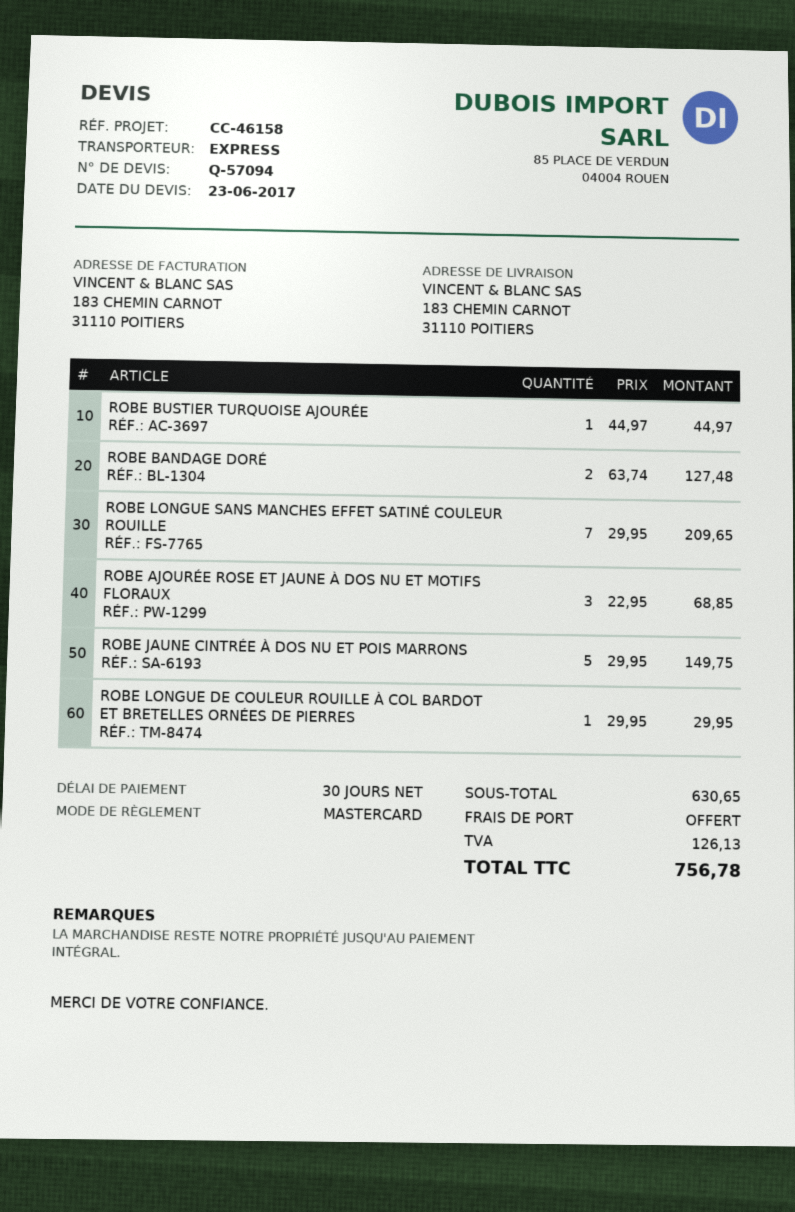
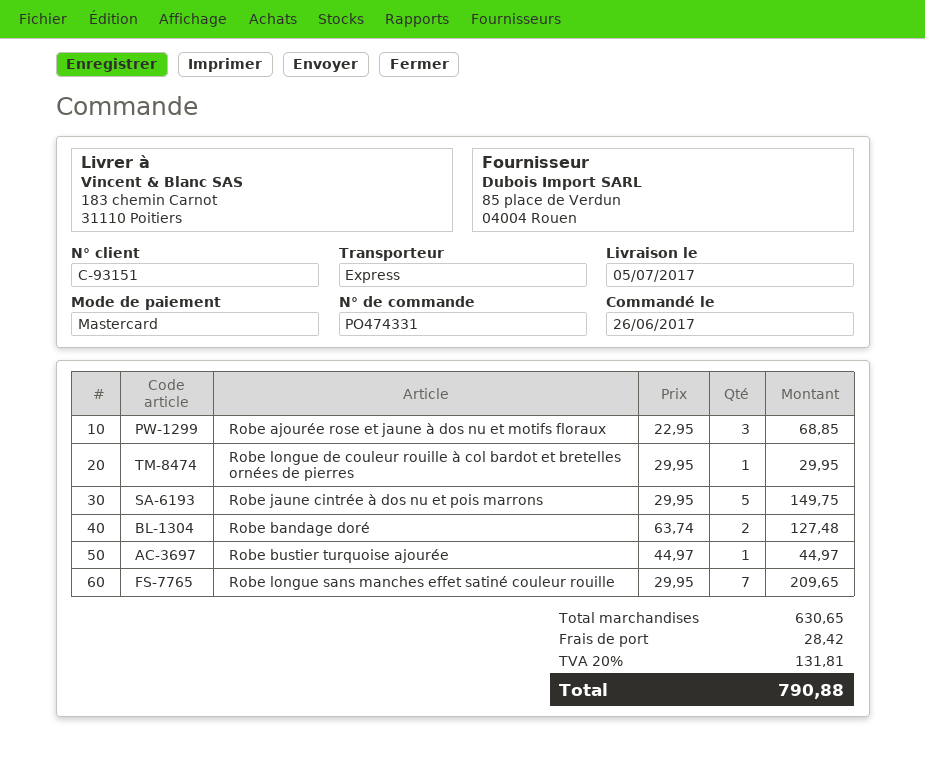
shipping: 0.00 -> 28.42
tax: 126.13 -> 131.81
total: 756.78 -> 790.88

